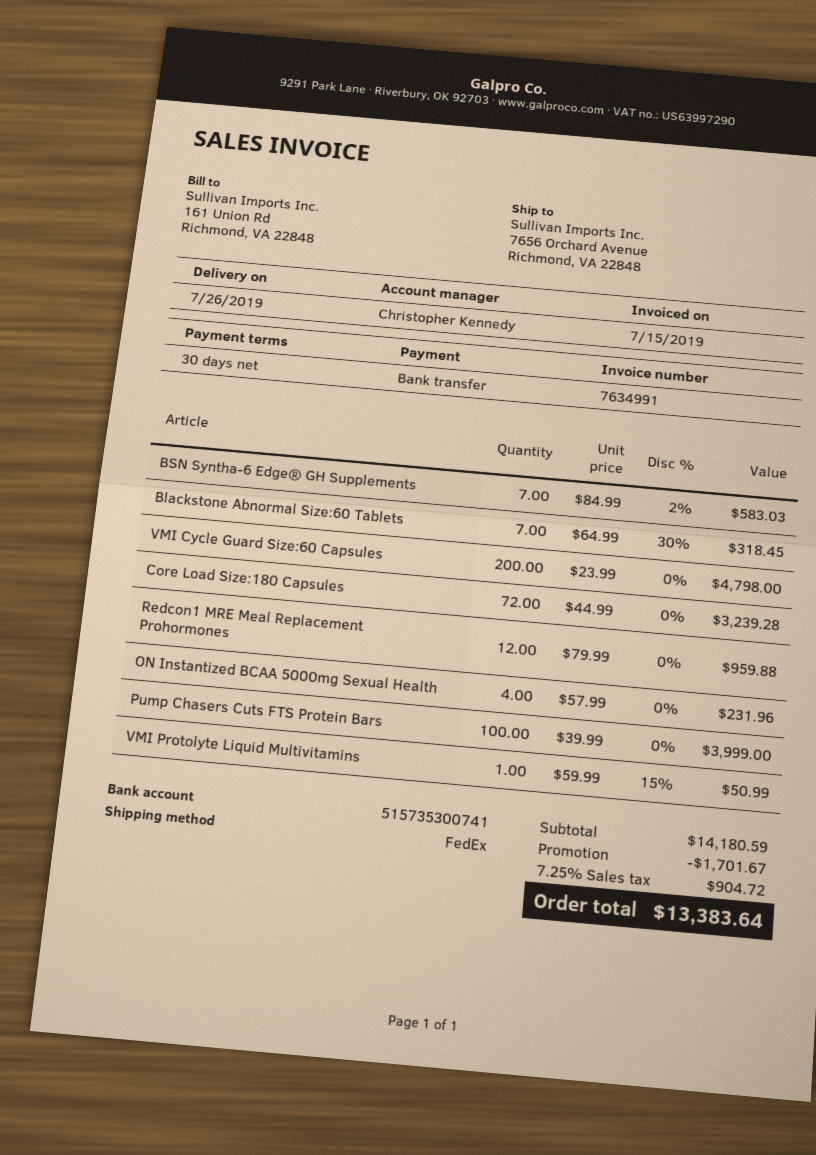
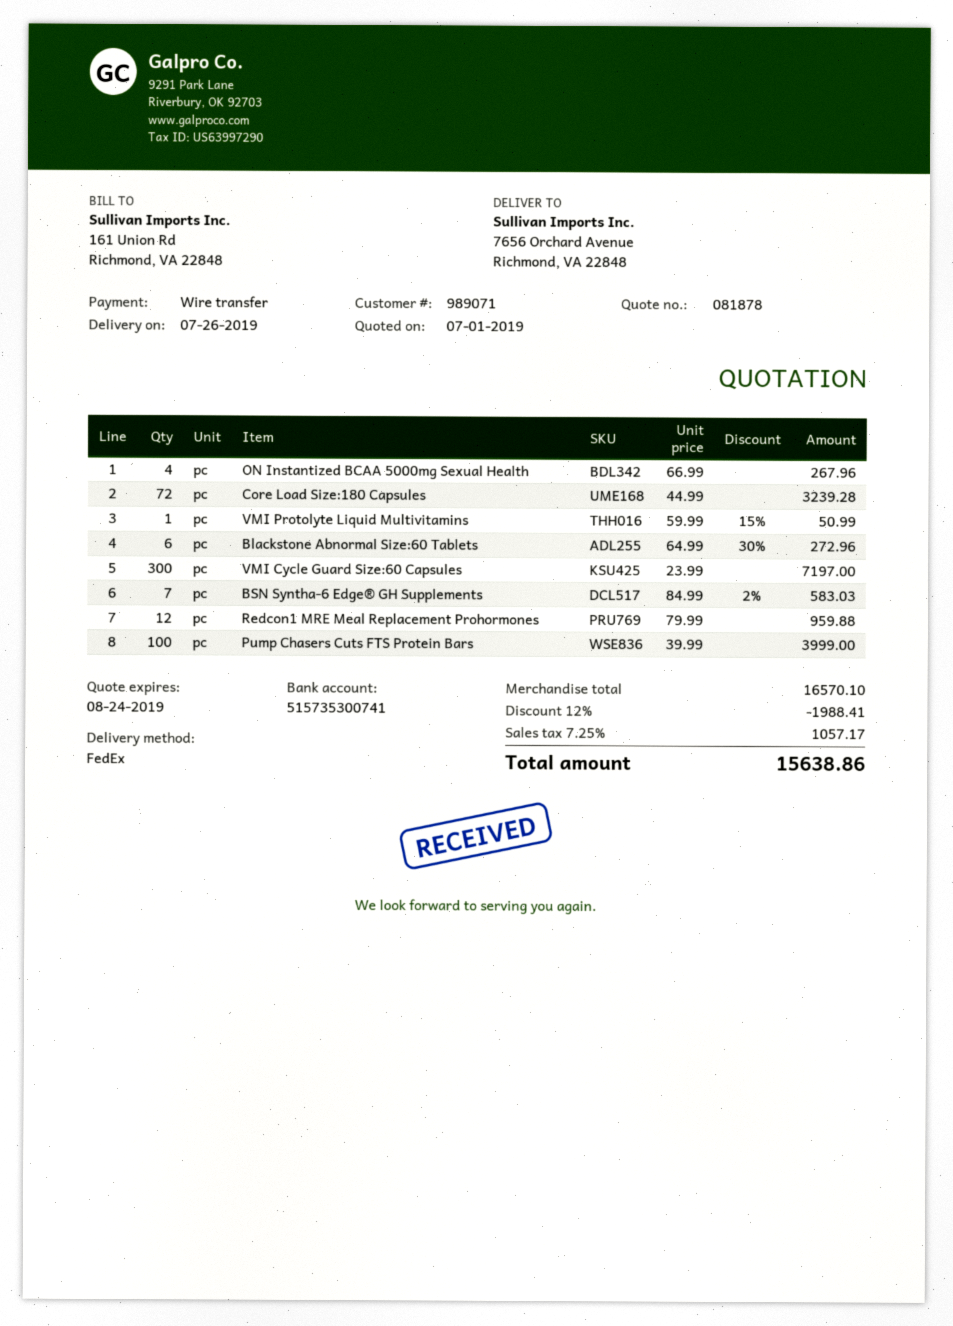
Blackstone Abnormal Size:60 Tablets: 7 x 64.99 - 30% = 318.45 -> 6 x 64.99 - 30% = 272.96
VMI Cycle Guard Size:60 Capsules: 200 x 23.99 = 4798.00 -> 300 x 23.99 = 7197.00
ON Instantized BCAA 5000mg Sexual Health: 4 x 57.99 = 231.96 -> 4 x 66.99 = 267.96
subtotal: 14180.59 -> 16570.10
discount: 1701.67 -> 1988.41
tax: 7.25% = 904.72 -> 7.25% = 1057.17
total: 13383.64 -> 15638.86

